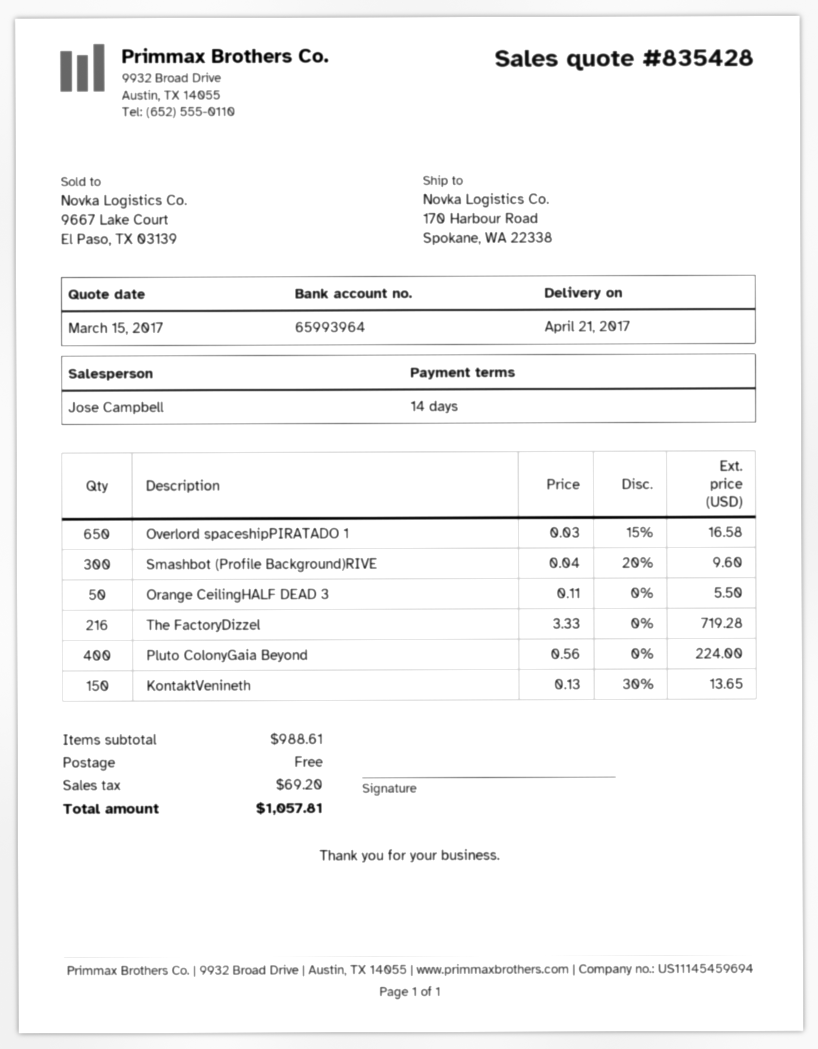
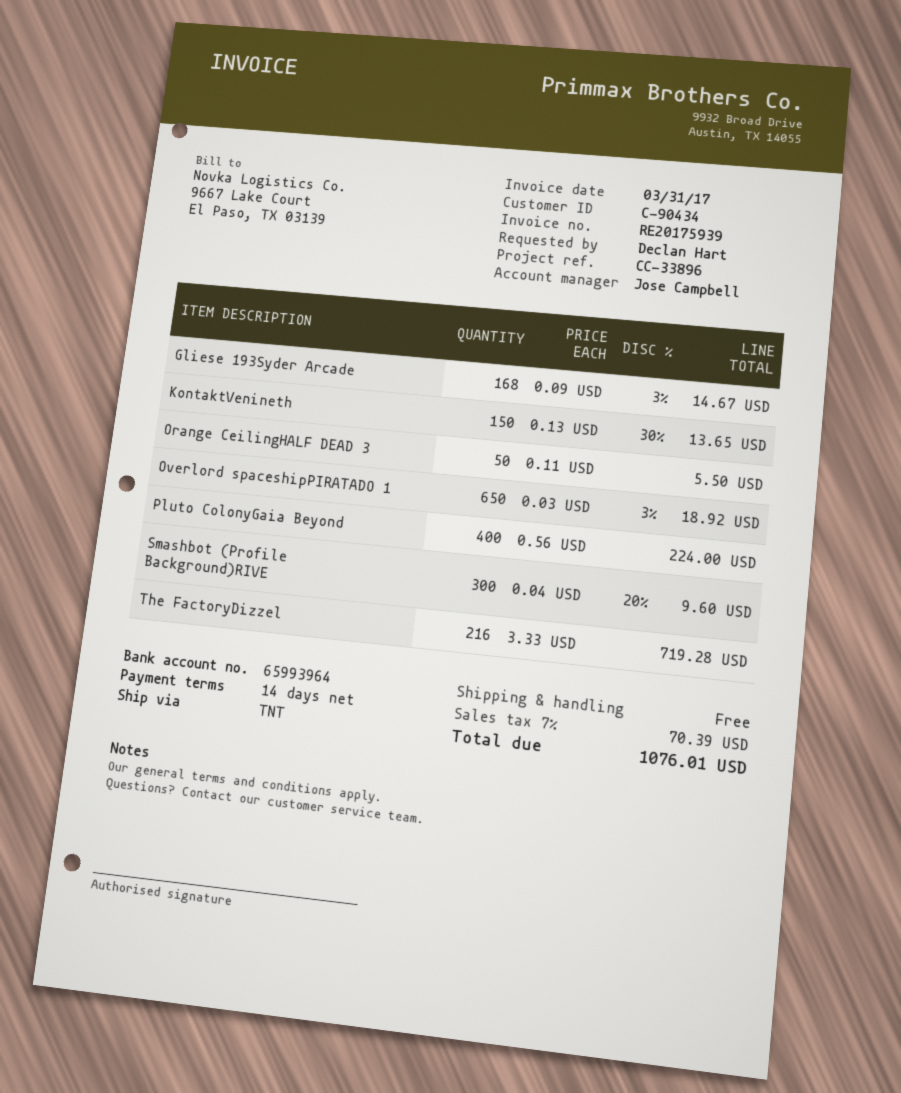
Overlord spaceshipPIRATADO 1: 650 x 0.03 - 15% = 16.58 -> 650 x 0.03 - 3% = 18.92
Gliese 193Syder Arcade: none -> 168 x 0.09 - 3% = 14.67
tax: 69.20 -> 70.39
total: 1057.81 -> 1076.01

